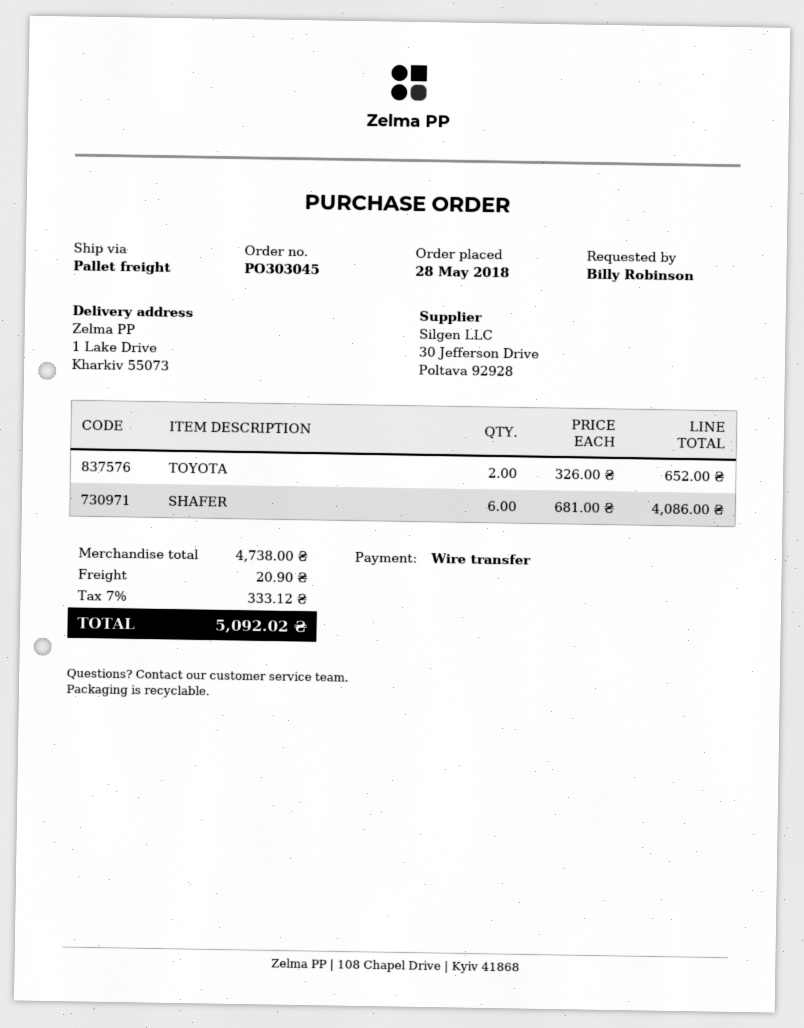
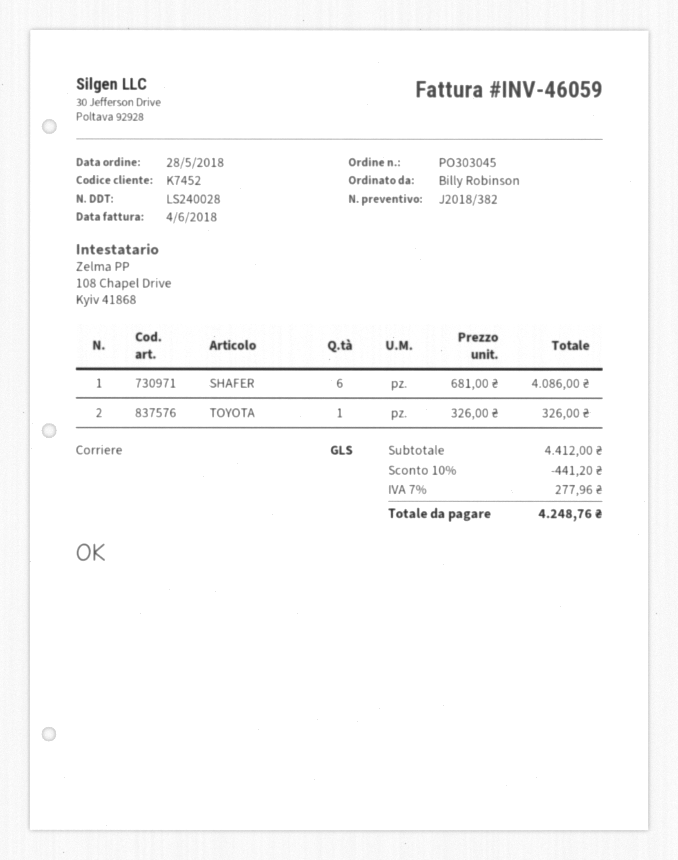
shipping method: pallet freight -> GLS
TOYOTA: 2 x 326.00 = 652.00 -> 1 x 326.00 = 326.00
subtotal: 4738.00 -> 4412.00
discount: none -> 10% = 441.20
shipping: 20.90 -> none
tax: 7% = 333.12 -> 7% = 277.96
total: 5092.02 -> 4248.76

